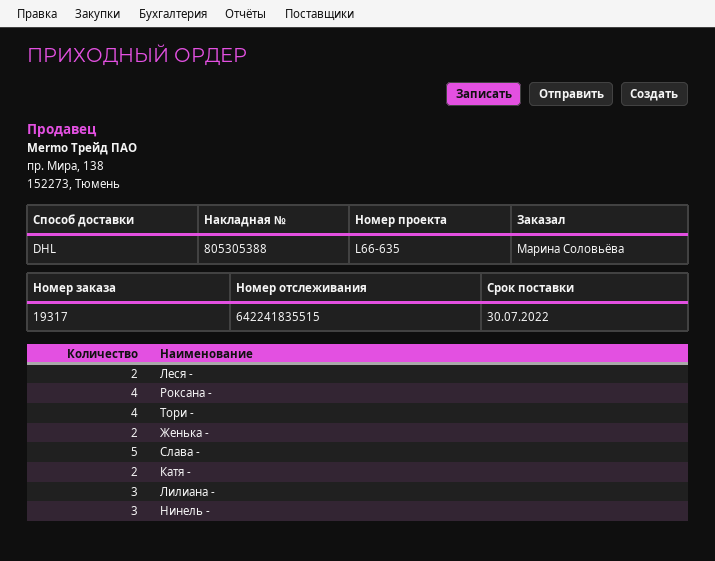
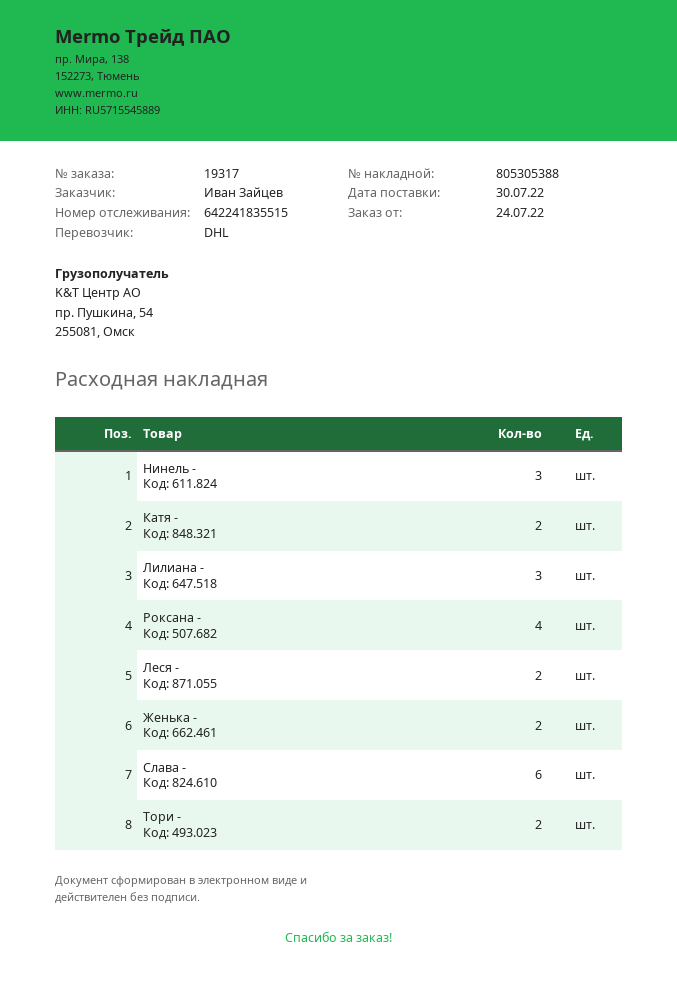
ordered by: Марина Соловьёва -> Иван Зайцев
Тори -: 4 -> 2
Слава -: 5 -> 6

